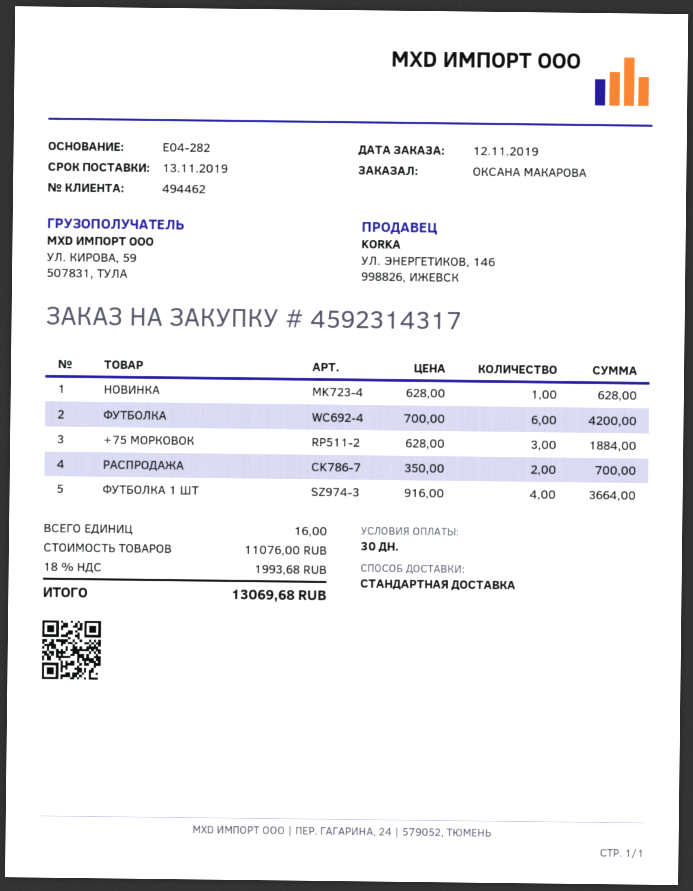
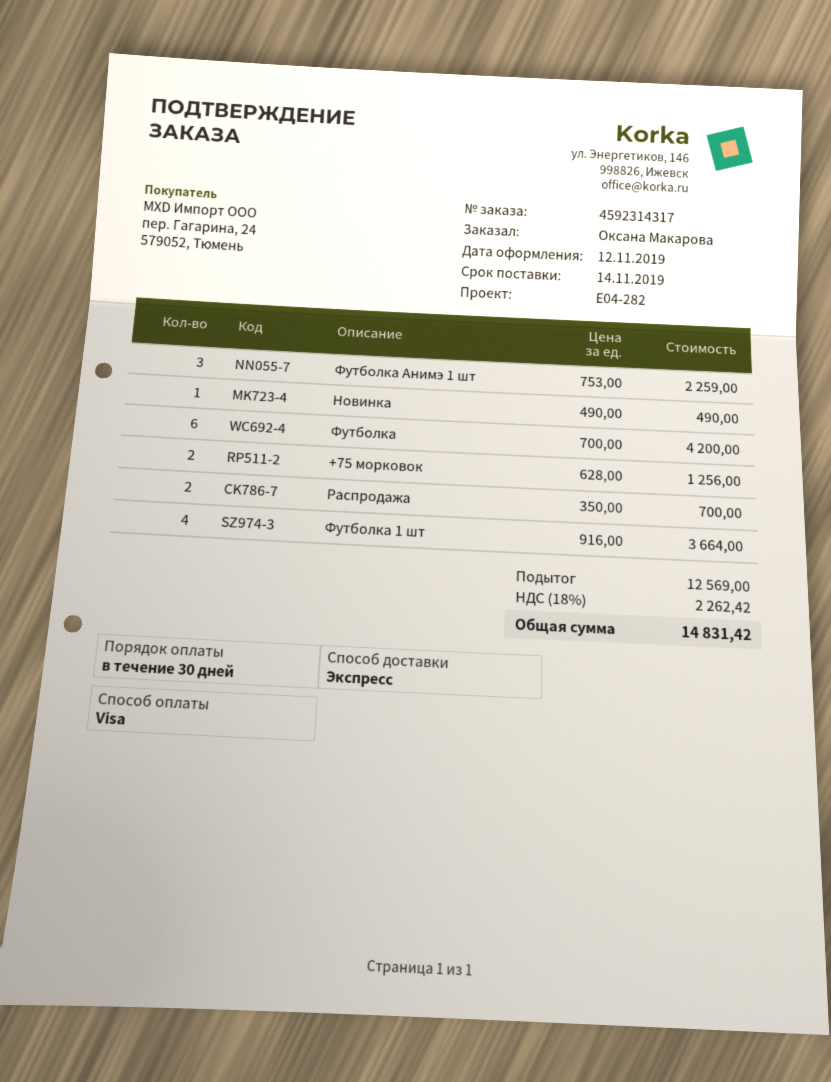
delivery date: 2019-11-13 -> 2019-11-14
shipping method: standard -> express
НОВИНКА: 1 x 628.00 = 628.00 -> 1 x 490.00 = 490.00
+75 МОРКОВОК: 3 x 628.00 = 1884.00 -> 2 x 628.00 = 1256.00
Футболка Анимэ 1 шт: none -> 3 x 753.00 = 2259.00
subtotal: 11076.00 -> 12569.00
tax: 18% = 1993.68 -> 18% = 2262.42
total: 13069.68 -> 14831.42

